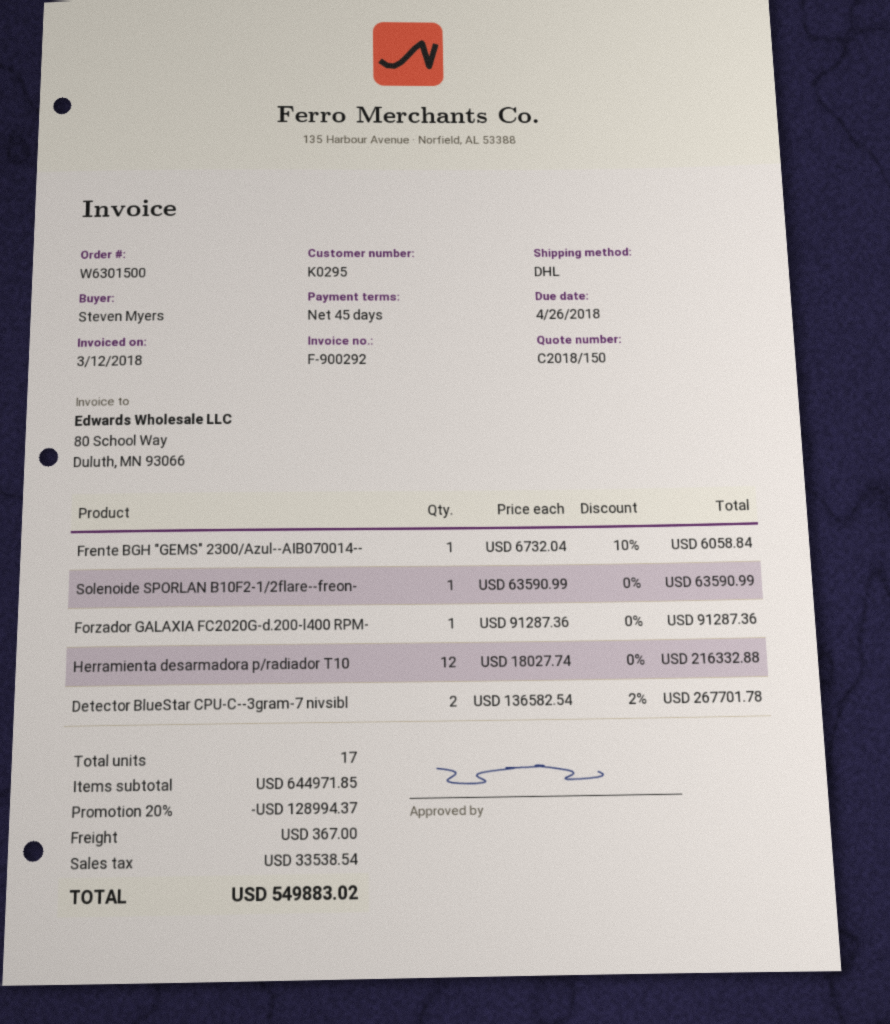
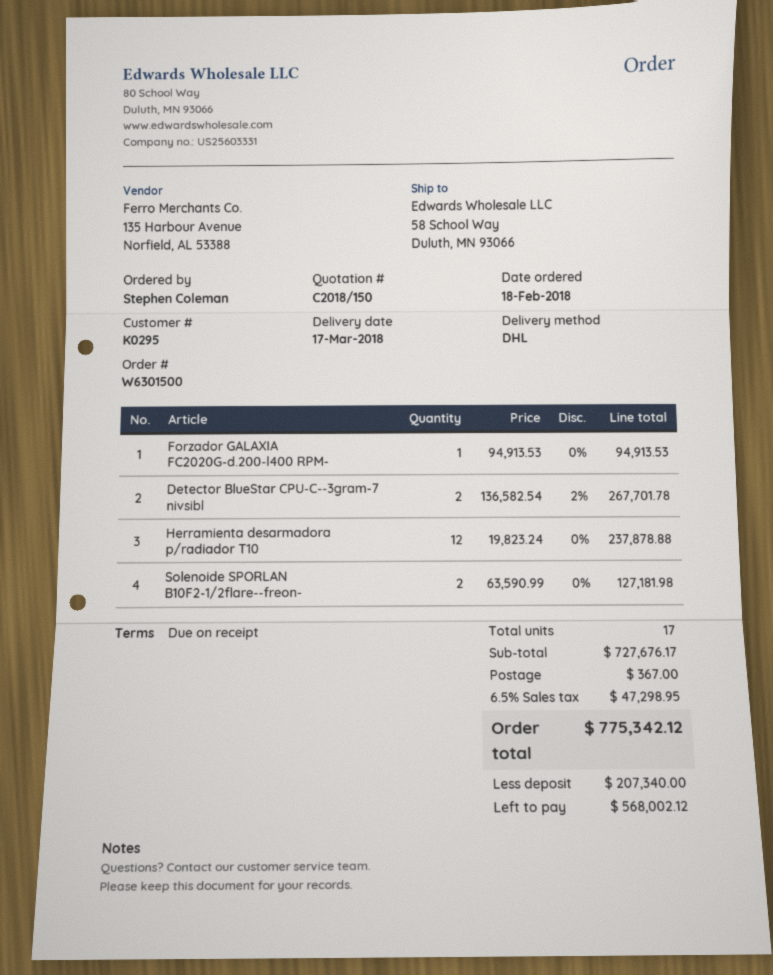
payment terms: 45 days -> on receipt
ordered by: Steven Myers -> Stephen Coleman
Frente BGH "GEMS" 2300/Azul--AIB070014--: 1 x 6732.04 - 10% = 6058.84 -> none
Solenoide SPORLAN B10F2-1/2flare--freon-: 1 x 63590.99 = 63590.99 -> 2 x 63590.99 = 127181.98
Forzador GALAXIA FC2020G-d.200-l400 RPM-: 1 x 91287.36 = 91287.36 -> 1 x 94913.53 = 94913.53
Herramienta desarmadora p/radiador T10: 12 x 18027.74 = 216332.88 -> 12 x 19823.24 = 237878.88
subtotal: 644971.85 -> 727676.17
discount: 20% = 128994.37 -> none
tax: 33538.54 -> 47298.95
total: 549883.02 -> 775342.12

